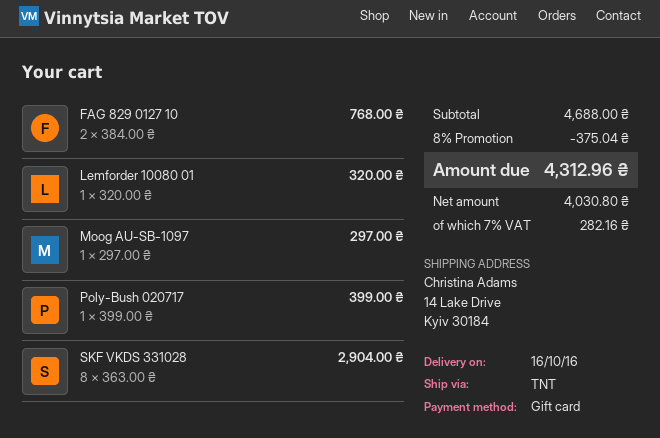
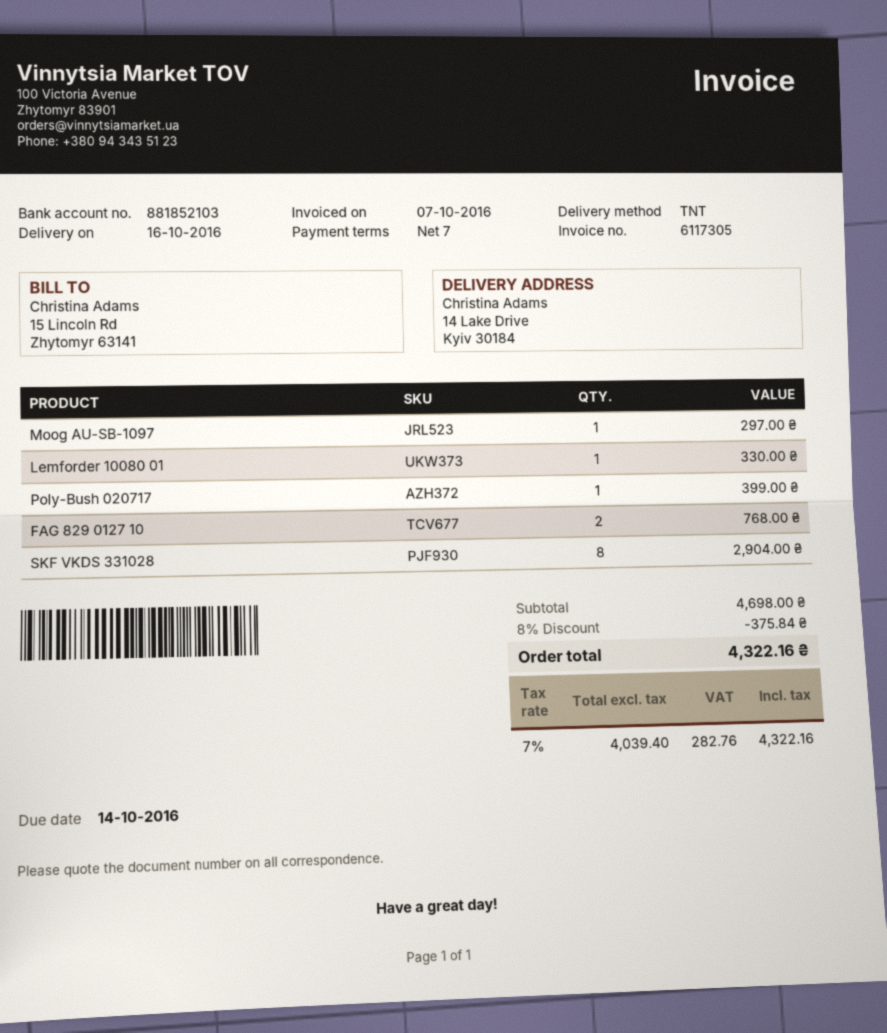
Lemforder 10080 01: 1 for 320.00 -> 1 for 330.00
subtotal: 4688.00 -> 4698.00
discount: 8% = 375.04 -> 8% = 375.84
net: 4030.80 -> 4039.40
tax: 7% = 282.16 -> 7% = 282.76
total: 4312.96 -> 4322.16

